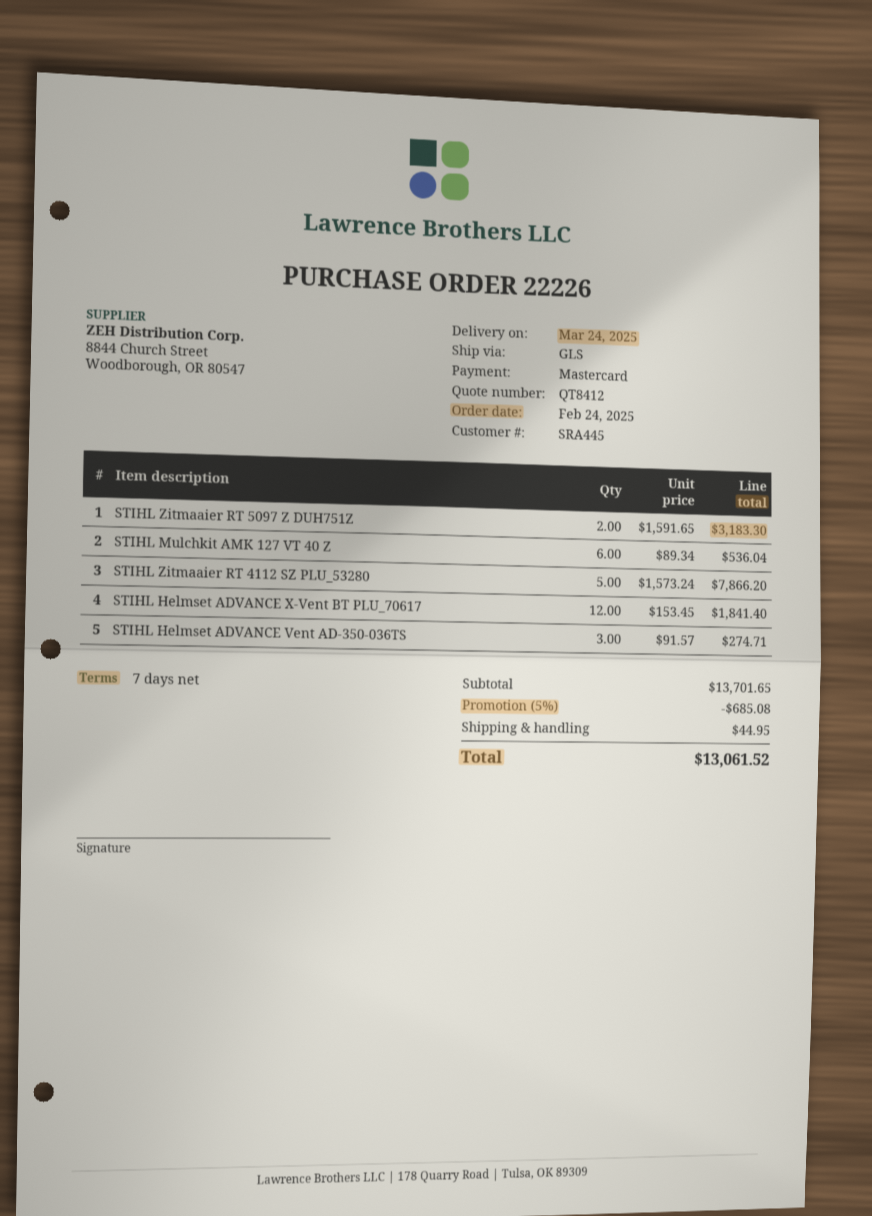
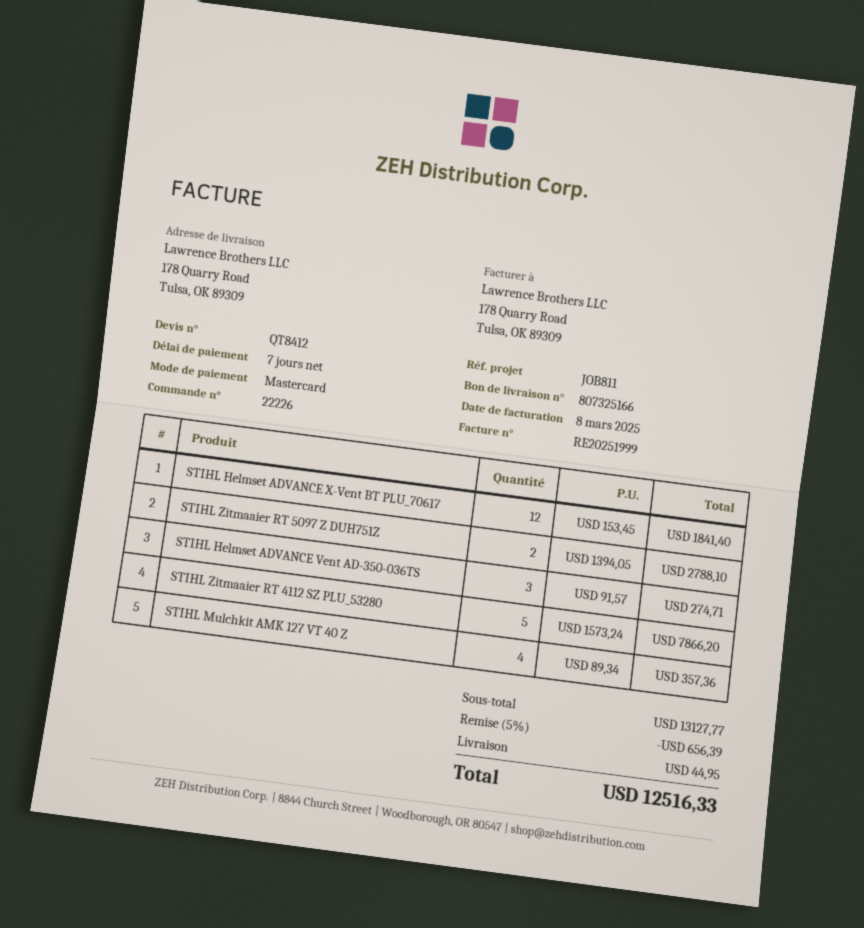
STIHL Zitmaaier RT 5097 Z DUH751Z: 2 x 1591.65 = 3183.30 -> 2 x 1394.05 = 2788.10
STIHL Mulchkit AMK 127 VT 40 Z: 6 x 89.34 = 536.04 -> 4 x 89.34 = 357.36
subtotal: 13701.65 -> 13127.77
discount: 5% = 685.08 -> 5% = 656.39
total: 13061.52 -> 12516.33

